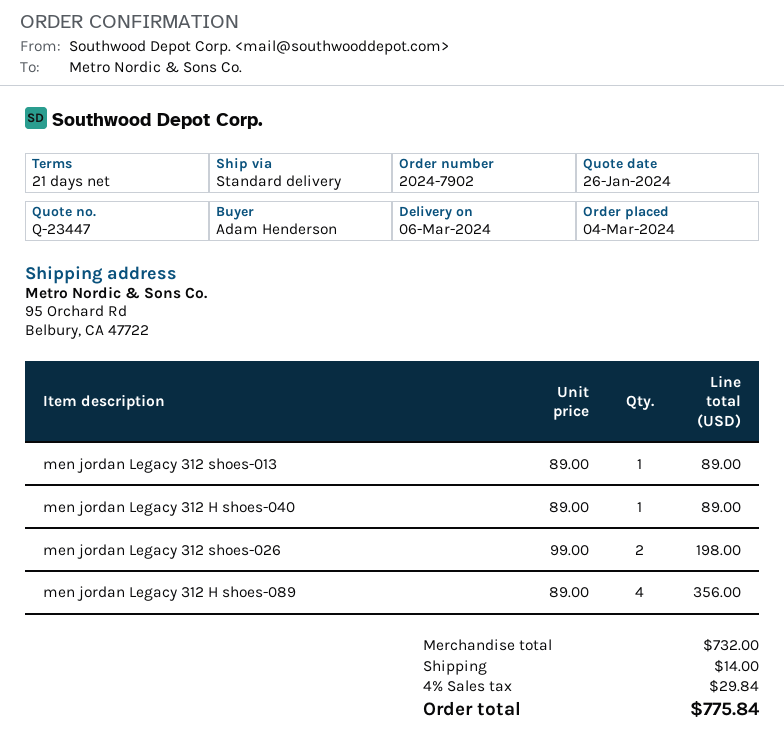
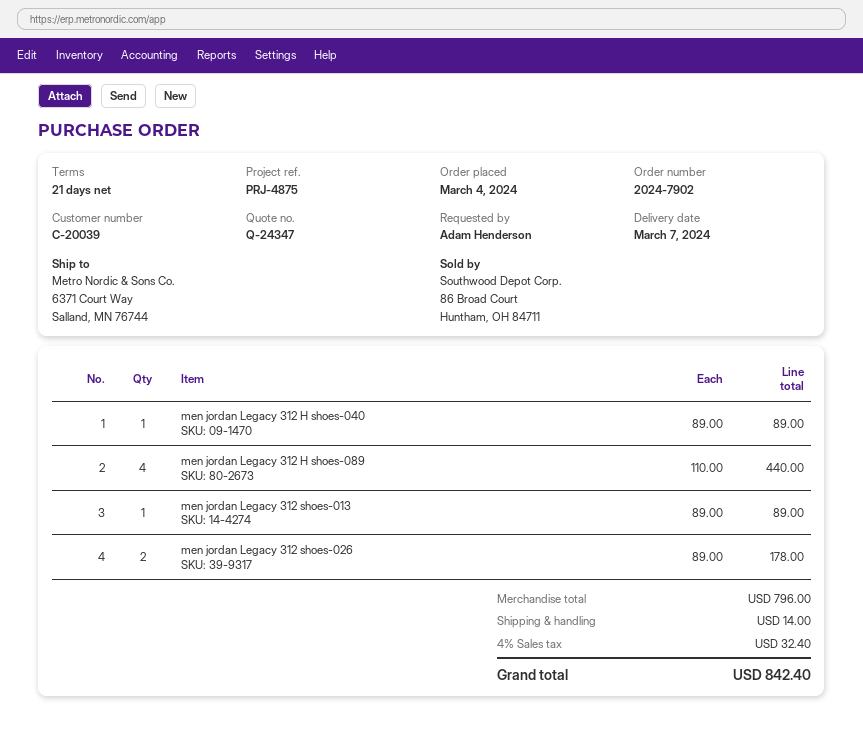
quote number: Q-23447 -> Q-24347
delivery date: 2024-03-06 -> 2024-03-07
ship to: 95 Orchard Rd, Belbury, CA 47722 -> 6371 Court Way, Salland, MN 76744
men jordan Legacy 312 shoes-026: 2 x 99.00 = 198.00 -> 2 x 89.00 = 178.00
men jordan Legacy 312 H shoes-089: 4 x 89.00 = 356.00 -> 4 x 110.00 = 440.00
subtotal: 732.00 -> 796.00
tax: 4% = 29.84 -> 4% = 32.40
total: 775.84 -> 842.40

